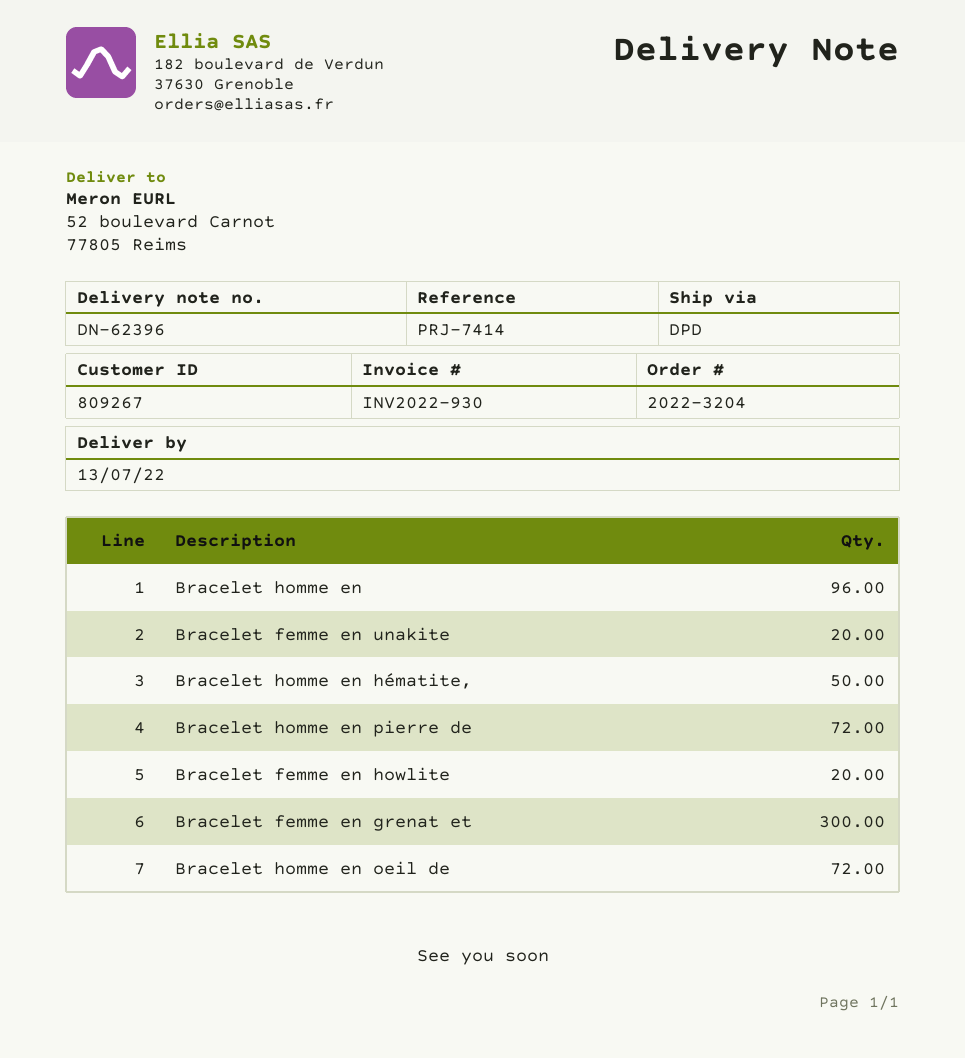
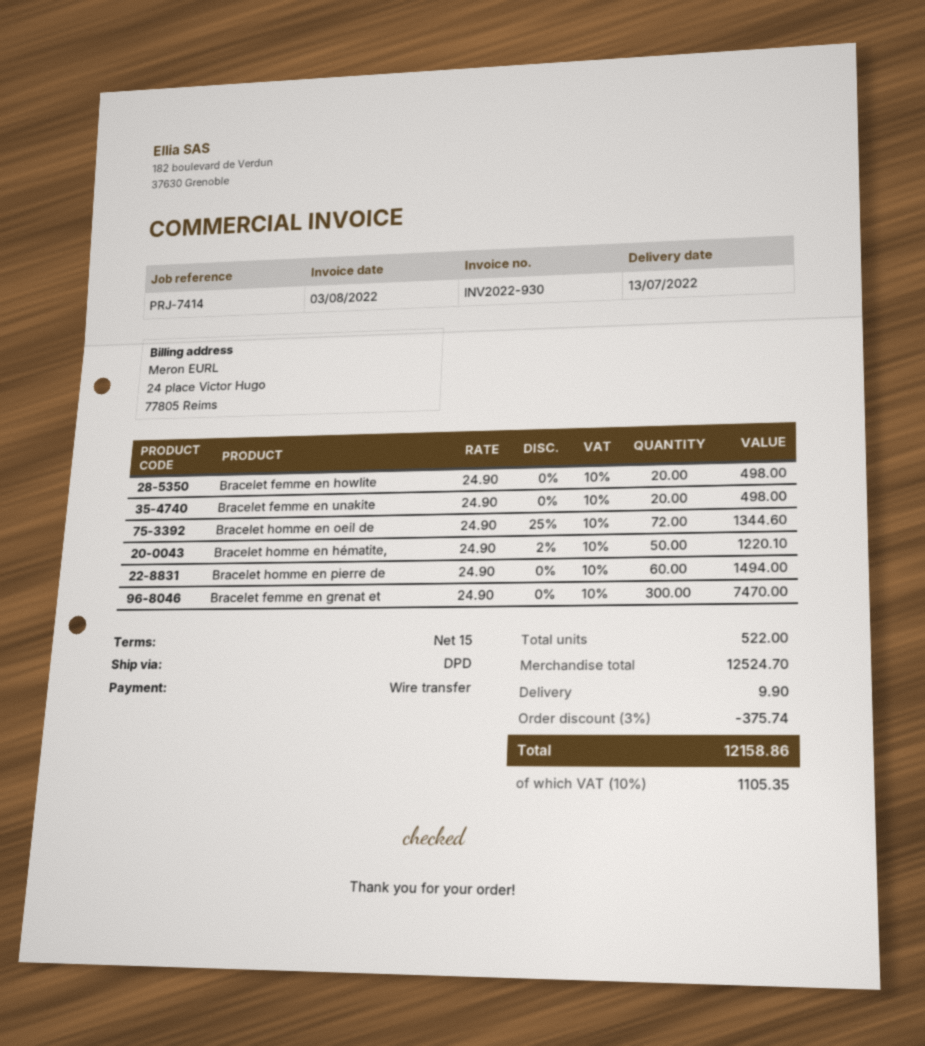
Bracelet homme en: 96 -> none
Bracelet homme en pierre de: 72 -> 60

